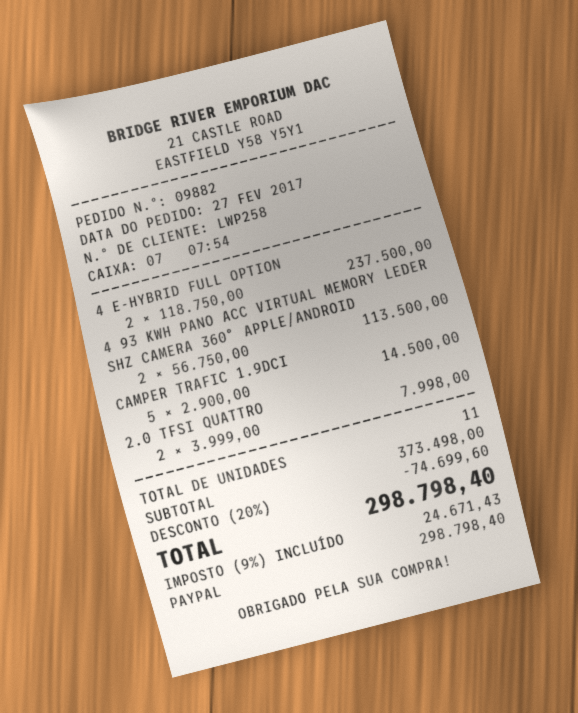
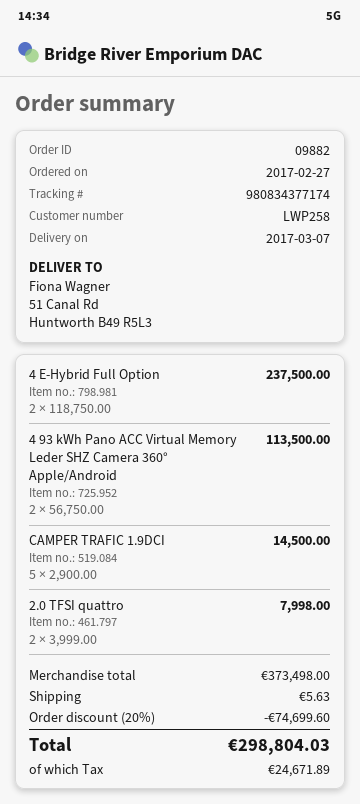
shipping: none -> 5.63
tax: 24671.43 -> 24671.89
total: 298798.40 -> 298804.03

